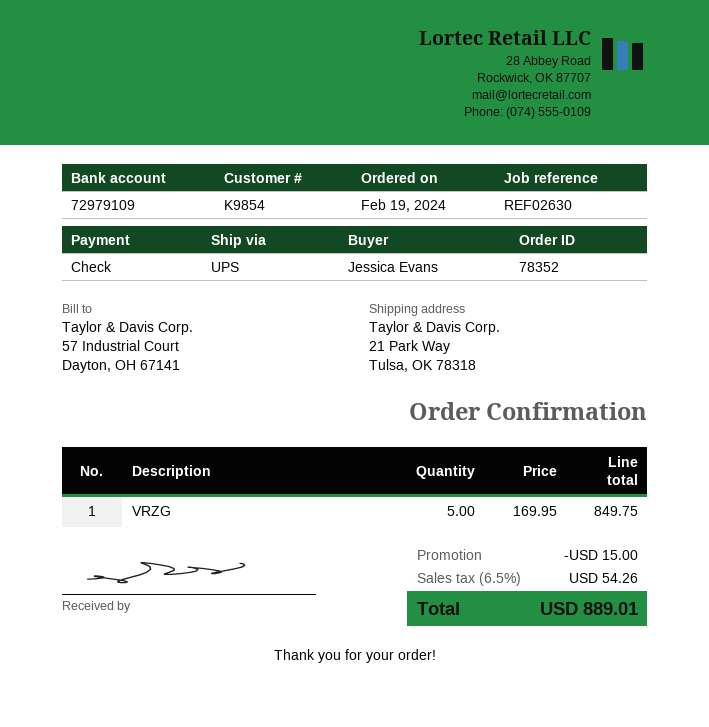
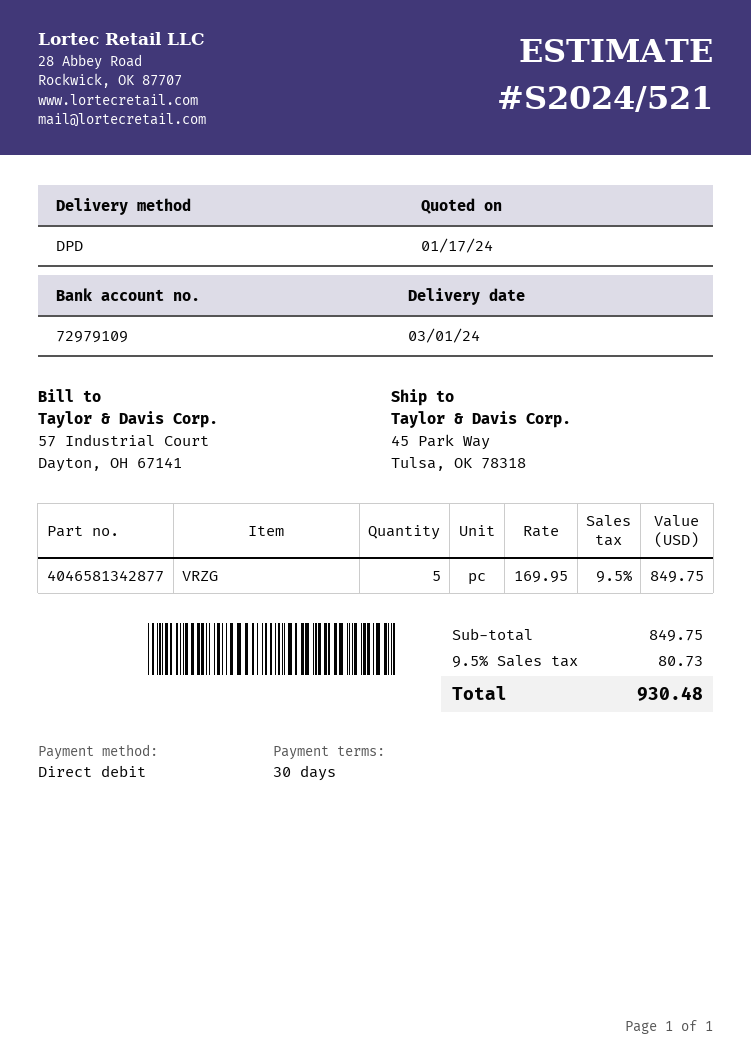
payment method: cheque -> direct debit
shipping method: UPS -> DPD
ship to: 21 Park Way, Tulsa, OK 78318 -> 45 Park Way, Tulsa, OK 78318
discount: 15.00 -> none
tax: 6.5% = 54.26 -> 9.5% = 80.73
total: 889.01 -> 930.48

